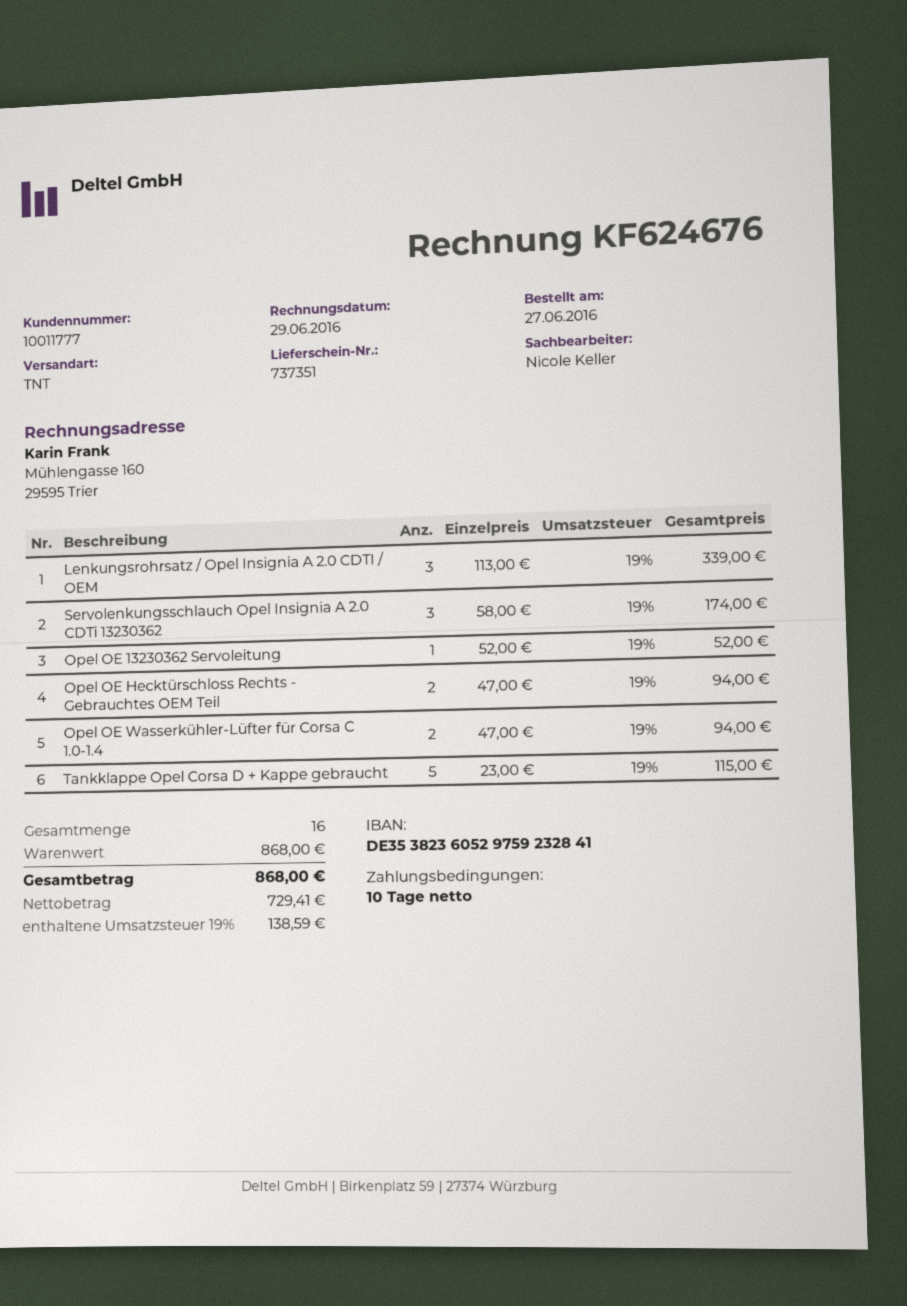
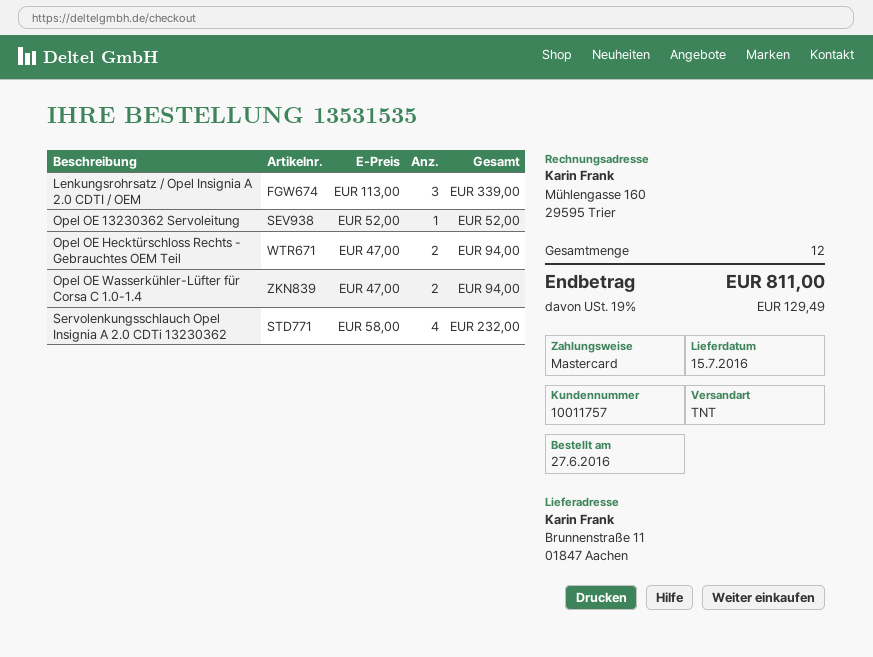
customer number: 10011777 -> 10011757
Servolenkungsschlauch Opel Insignia A 2.0 CDTi 13230362: 3 x 58.00 = 174.00 -> 4 x 58.00 = 232.00
Tankklappe Opel Corsa D + Kappe gebraucht: 5 x 23.00 = 115.00 -> none
total quantity: 16 -> 12
tax: 19% = 138.59 -> 19% = 129.49
total: 868.00 -> 811.00

